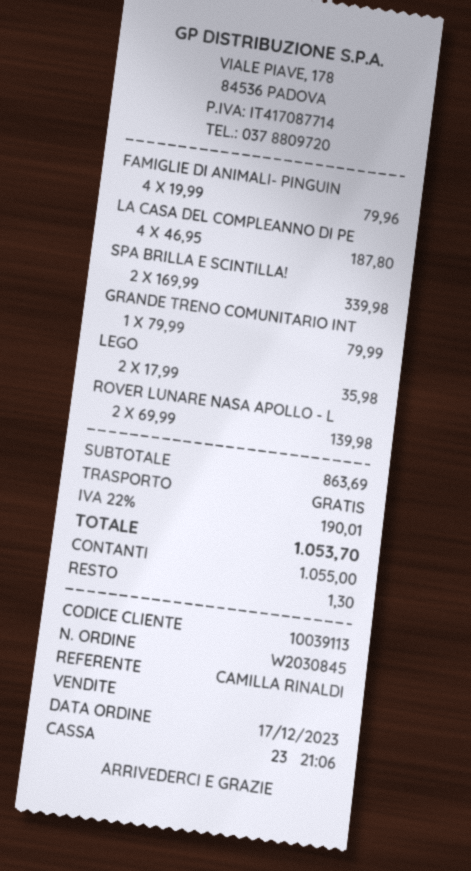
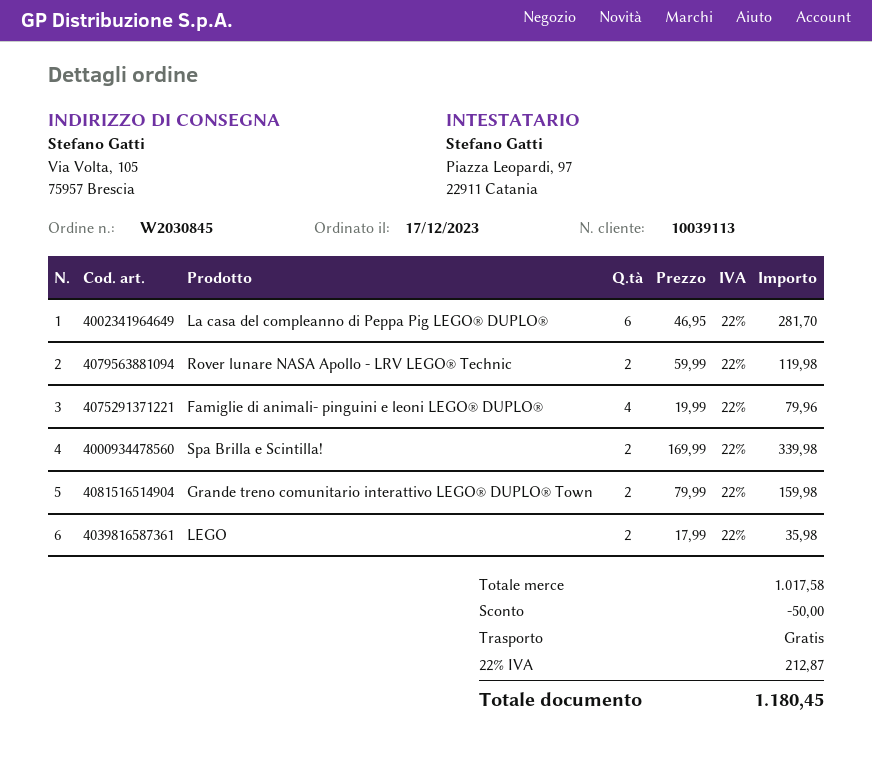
LA CASA DEL COMPLEANNO DI PE: 4 x 46.95 = 187.80 -> 6 x 46.95 = 281.70
GRANDE TRENO COMUNITARIO INT: 1 x 79.99 = 79.99 -> 2 x 79.99 = 159.98
ROVER LUNARE NASA APOLLO - L: 2 x 69.99 = 139.98 -> 2 x 59.99 = 119.98
subtotal: 863.69 -> 1017.58
discount: none -> 50.00
tax: 22% = 190.01 -> 22% = 212.87
total: 1053.70 -> 1180.45

